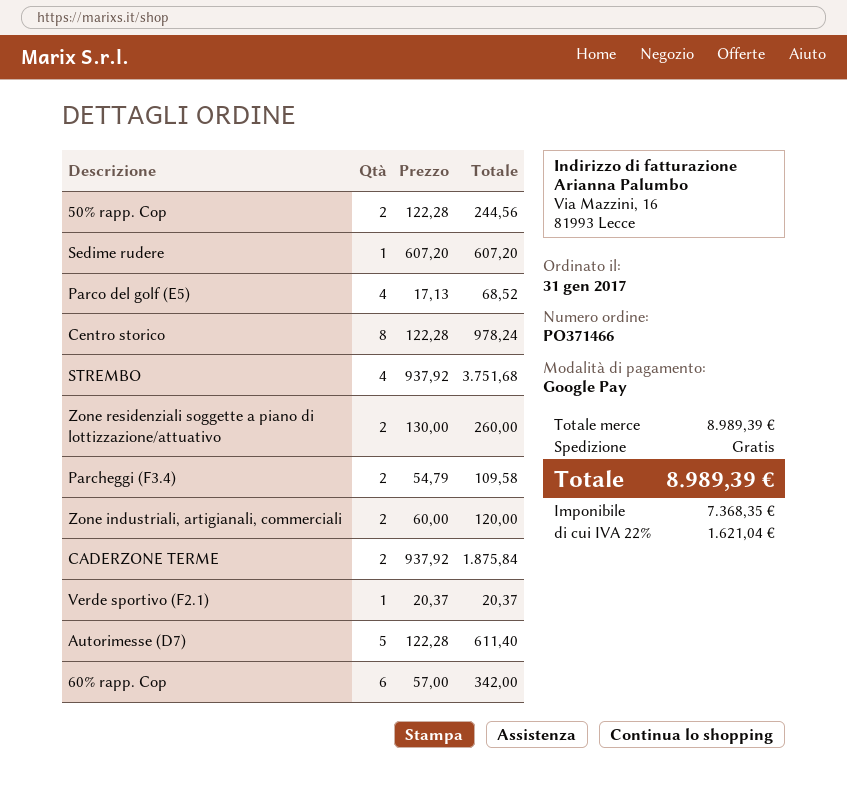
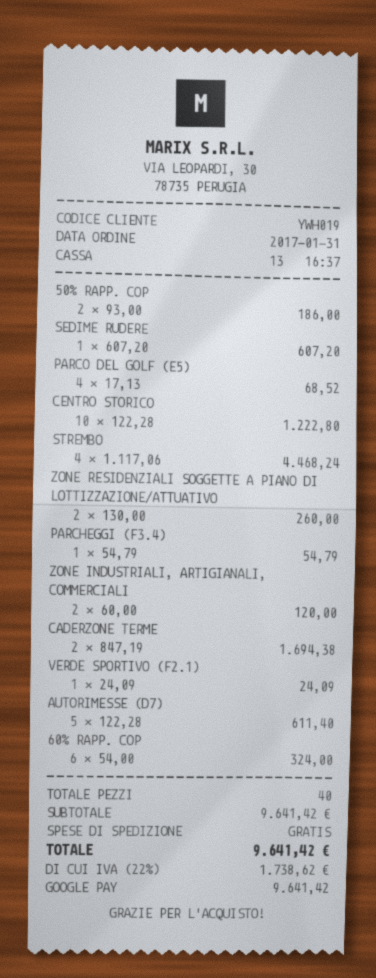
50% rapp. Cop: 2 x 122.28 = 244.56 -> 2 x 93.00 = 186.00
Centro storico: 8 x 122.28 = 978.24 -> 10 x 122.28 = 1222.80
STREMBO: 4 x 937.92 = 3751.68 -> 4 x 1117.06 = 4468.24
Parcheggi (F3.4): 2 x 54.79 = 109.58 -> 1 x 54.79 = 54.79
CADERZONE TERME: 2 x 937.92 = 1875.84 -> 2 x 847.19 = 1694.38
Verde sportivo (F2.1): 1 x 20.37 = 20.37 -> 1 x 24.09 = 24.09
60% rapp. Cop: 6 x 57.00 = 342.00 -> 6 x 54.00 = 324.00
subtotal: 8989.39 -> 9641.42
tax: 22% = 1621.04 -> 22% = 1738.62
total: 8989.39 -> 9641.42

